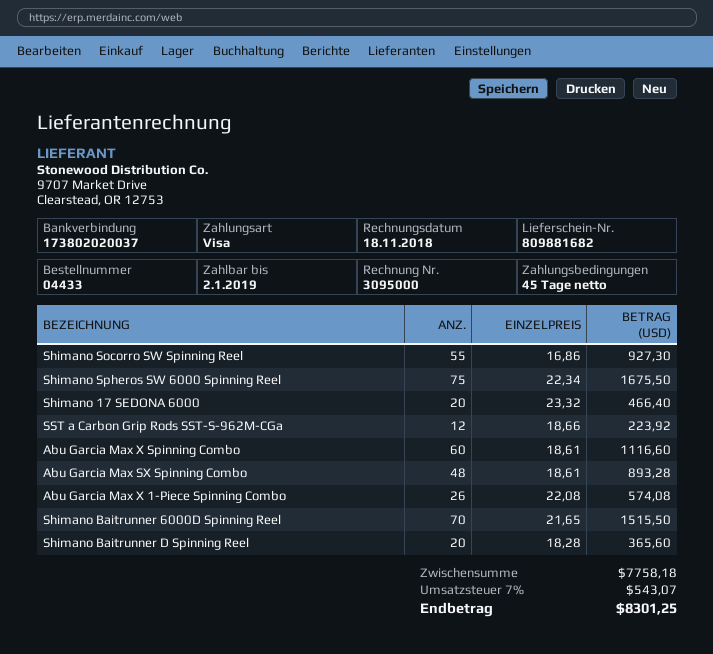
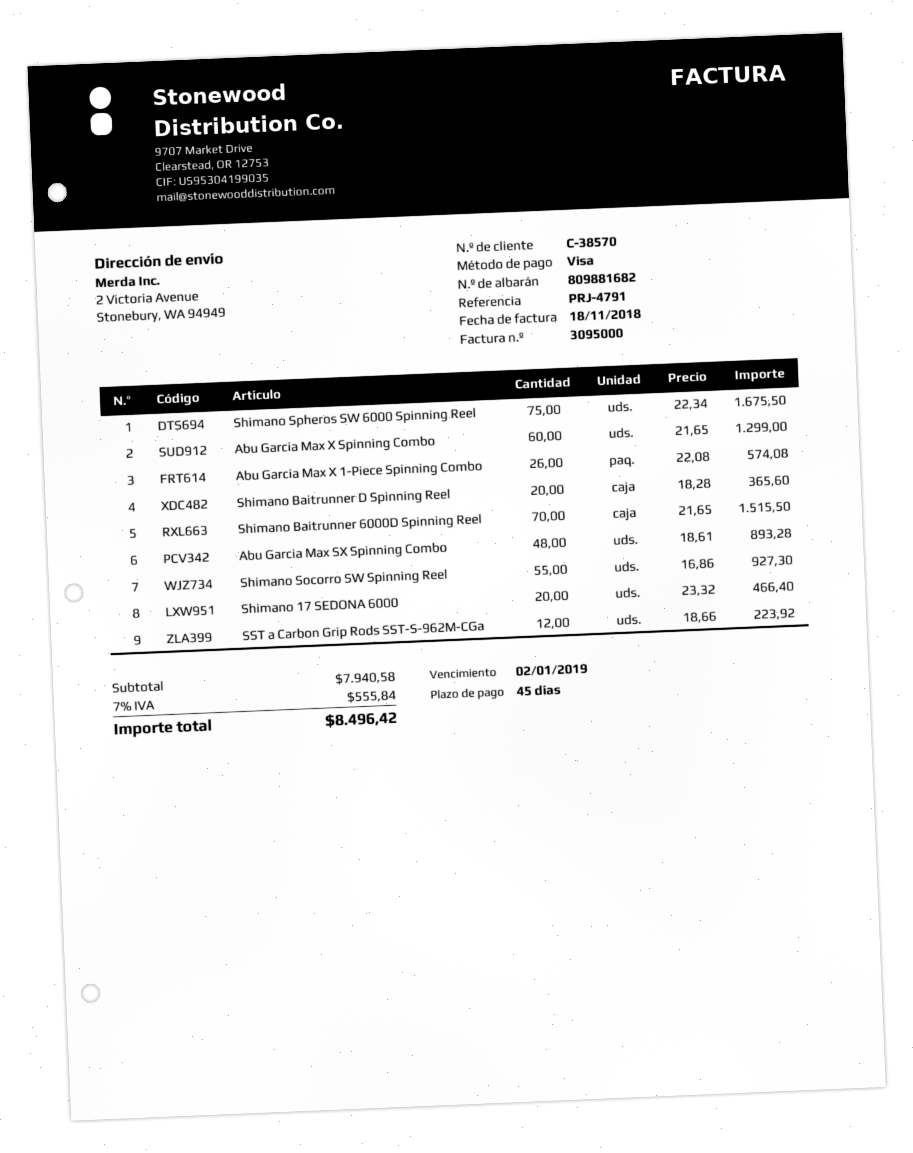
Abu Garcia Max X Spinning Combo: 60 x 18.61 = 1116.60 -> 60 x 21.65 = 1299.00
subtotal: 7758.18 -> 7940.58
tax: 7% = 543.07 -> 7% = 555.84
total: 8301.25 -> 8496.42

